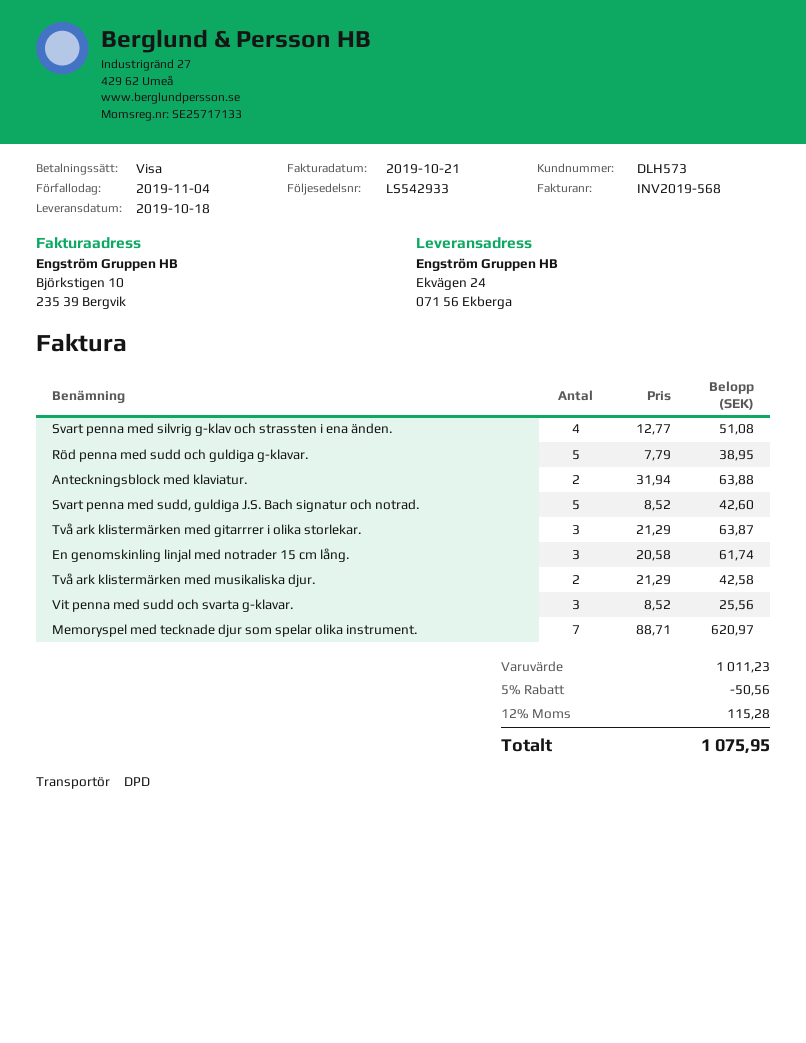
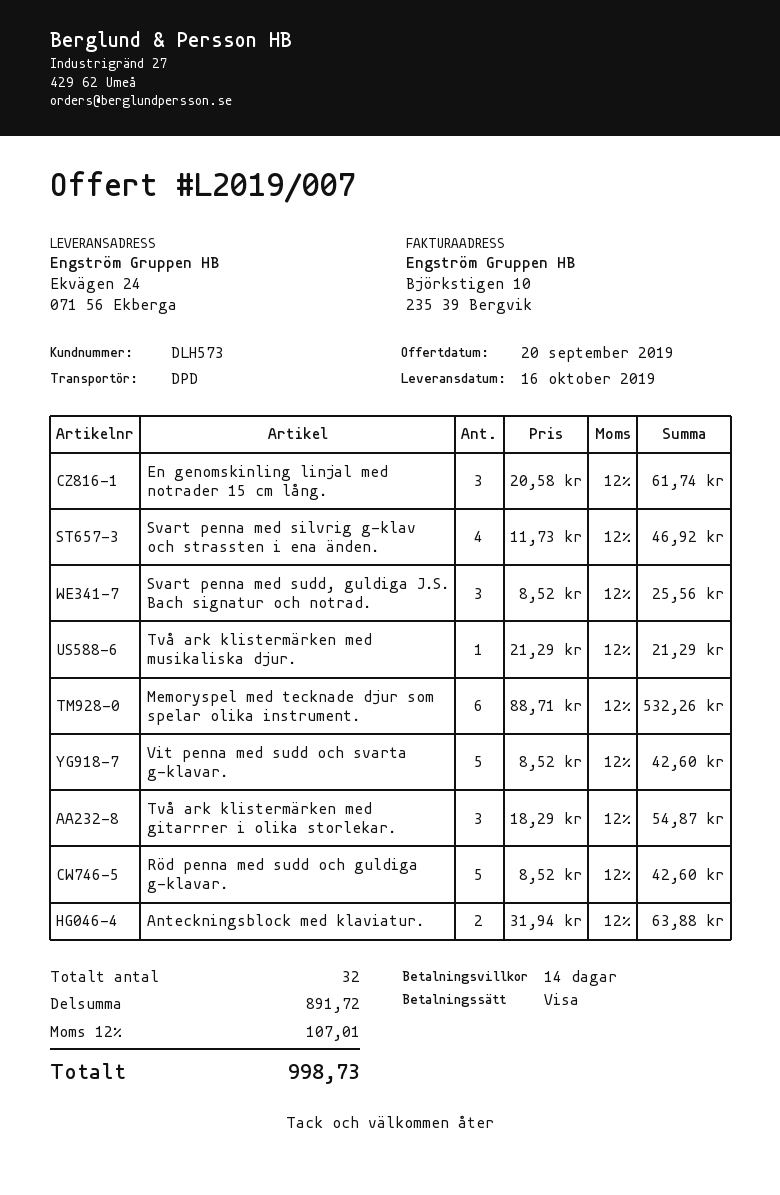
delivery date: 2019-10-18 -> 2019-10-16
Svart penna med silvrig g-klav och strassten i ena änden.: 4 x 12.77 = 51.08 -> 4 x 11.73 = 46.92
Röd penna med sudd och guldiga g-klavar.: 5 x 7.79 = 38.95 -> 5 x 8.52 = 42.60
Svart penna med sudd, guldiga J.S. Bach signatur och notrad.: 5 x 8.52 = 42.60 -> 3 x 8.52 = 25.56
Två ark klistermärken med gitarrrer i olika storlekar.: 3 x 21.29 = 63.87 -> 3 x 18.29 = 54.87
Två ark klistermärken med musikaliska djur.: 2 x 21.29 = 42.58 -> 1 x 21.29 = 21.29
Vit penna med sudd och svarta g-klavar.: 3 x 8.52 = 25.56 -> 5 x 8.52 = 42.60
Memoryspel med tecknade djur som spelar olika instrument.: 7 x 88.71 = 620.97 -> 6 x 88.71 = 532.26
subtotal: 1011.23 -> 891.72
discount: 5% = 50.56 -> none
tax: 12% = 115.28 -> 12% = 107.01
total: 1075.95 -> 998.73

